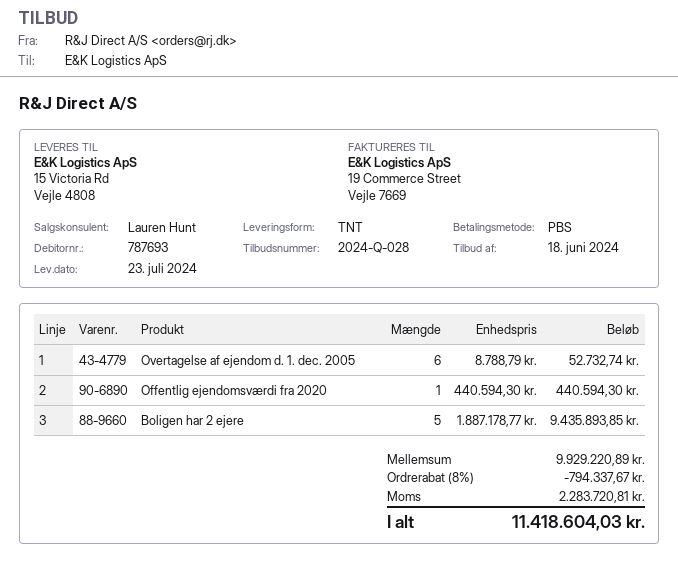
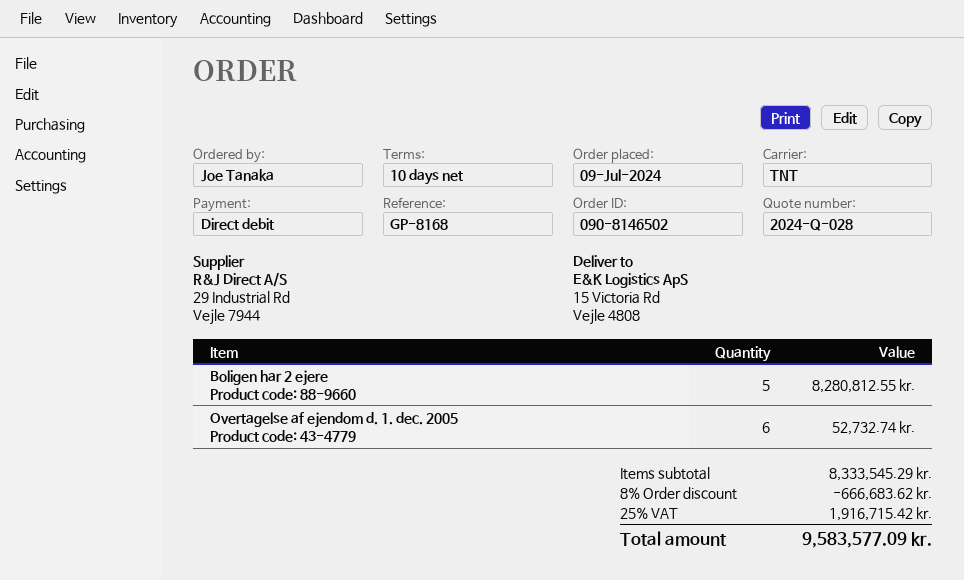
Offentlig ejendomsværdi fra 2020: 1 for 440594.30 -> none
Boligen har 2 ejere: 5 for 9435893.85 -> 5 for 8280812.55
subtotal: 9929220.89 -> 8333545.29
discount: 8% = 794337.67 -> 8% = 666683.62
tax: 2283720.81 -> 1916715.42
total: 11418604.03 -> 9583577.09

